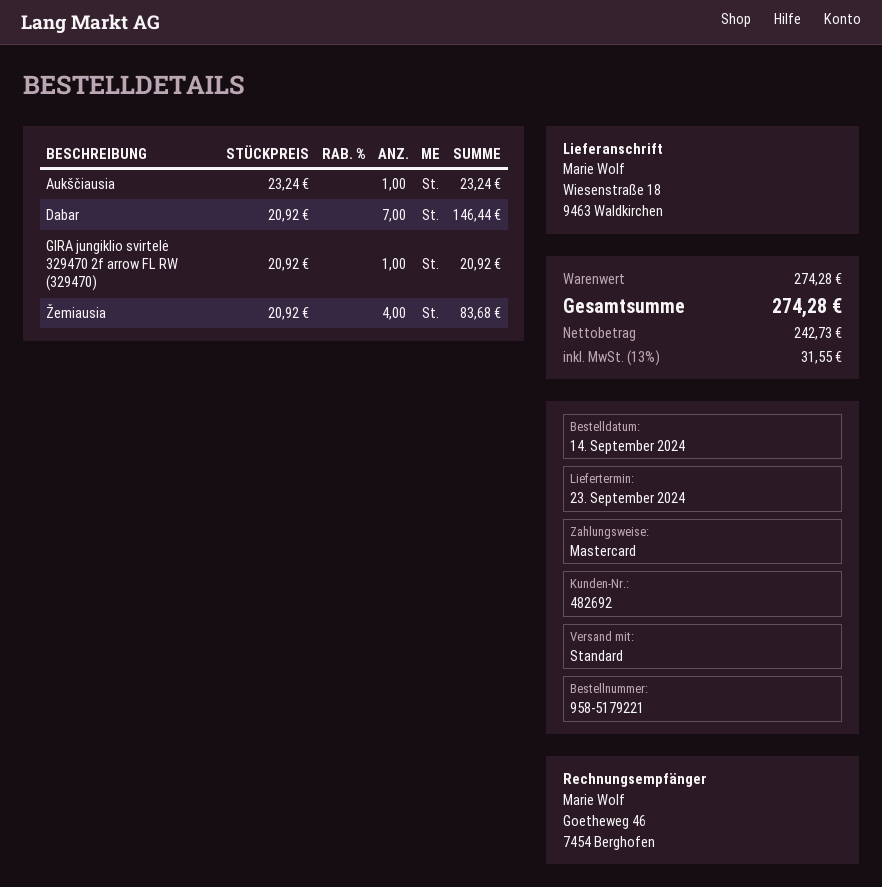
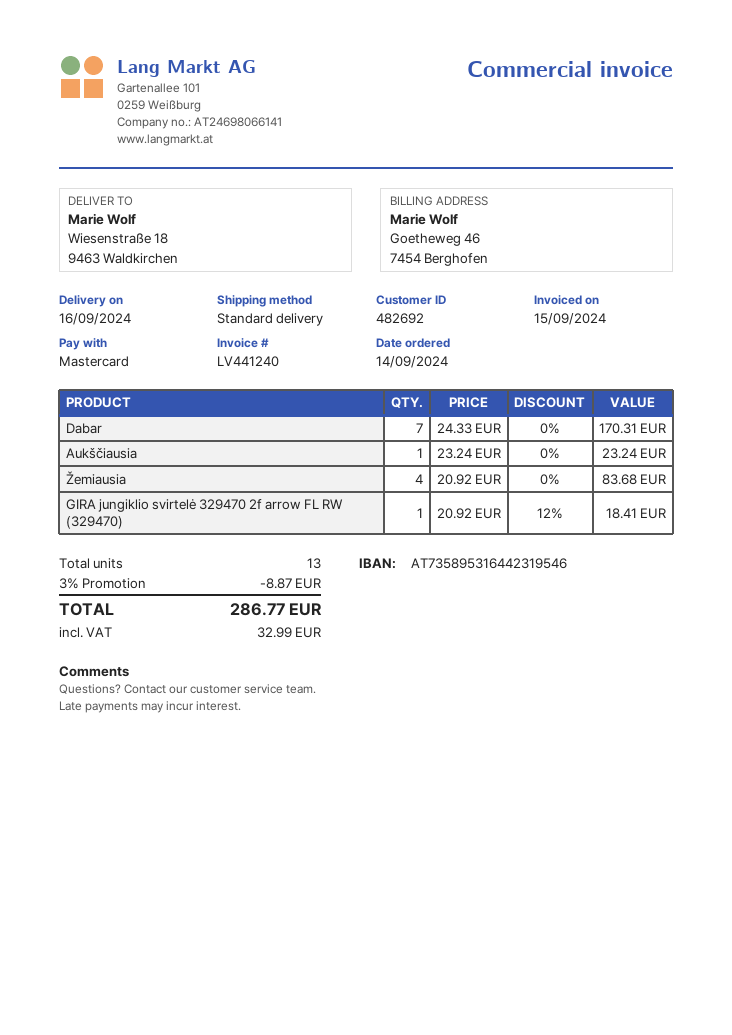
delivery date: 2024-09-23 -> 2024-09-16
Dabar: 7 x 20.92 = 146.44 -> 7 x 24.33 = 170.31
GIRA jungiklio svirtelė 329470 2f arrow FL RW (329470): 1 x 20.92 = 20.92 -> 1 x 20.92 - 12% = 18.41
discount: none -> 3% = 8.87
tax: 31.55 -> 32.99
total: 274.28 -> 286.77

